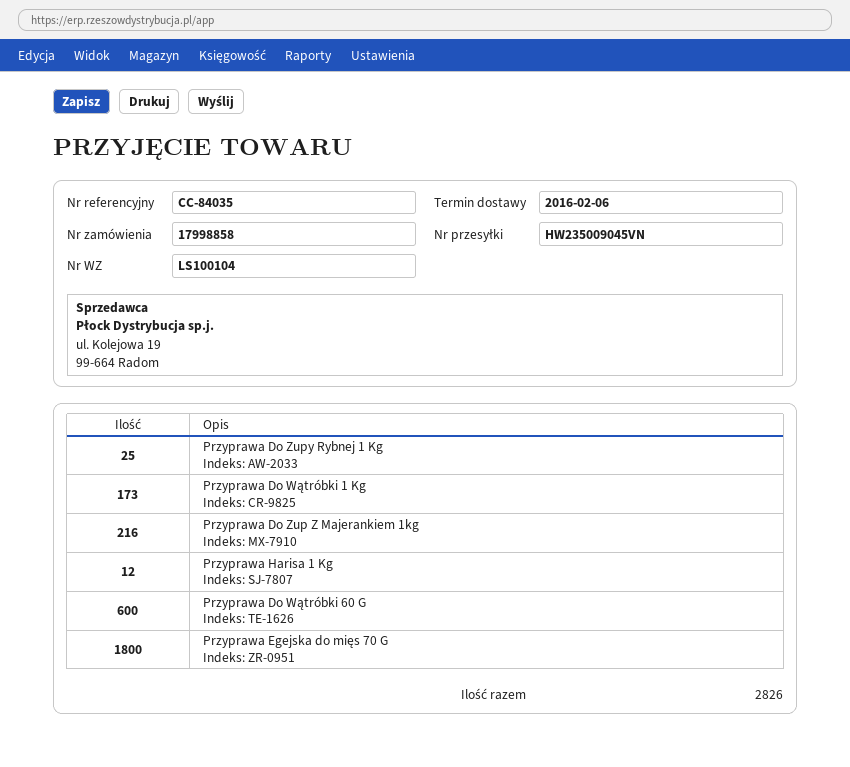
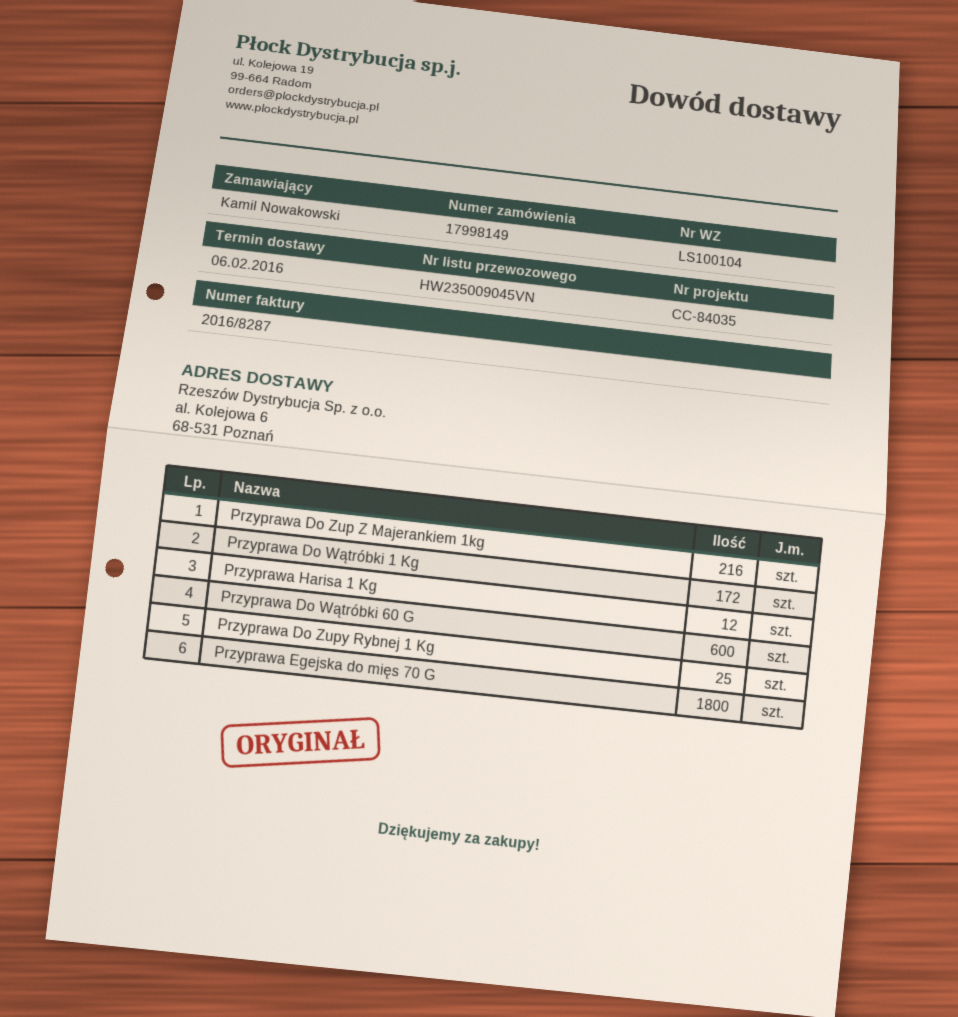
order number: 17998858 -> 17998149
Przyprawa Do Wątróbki 1 Kg: 173 -> 172

